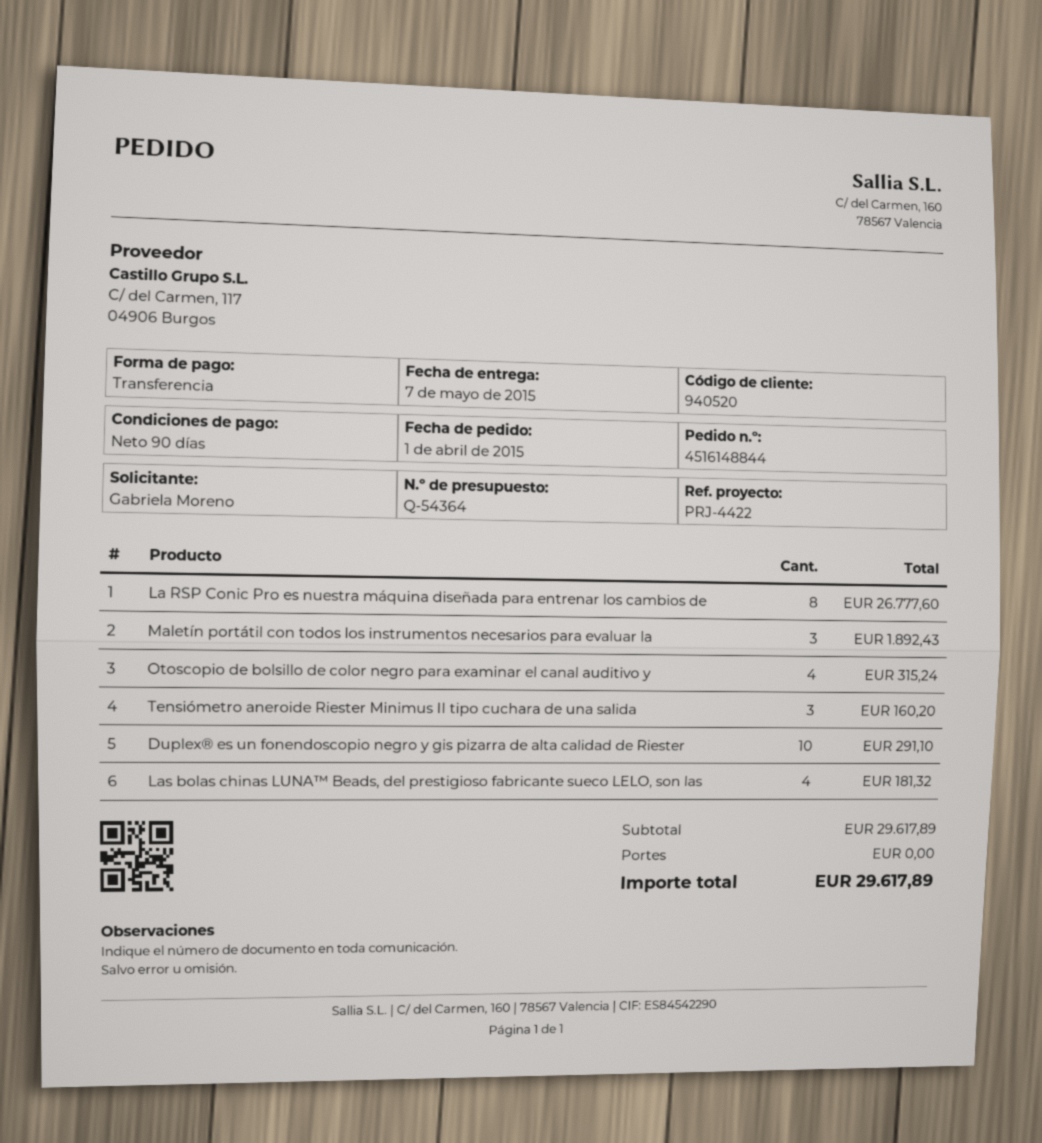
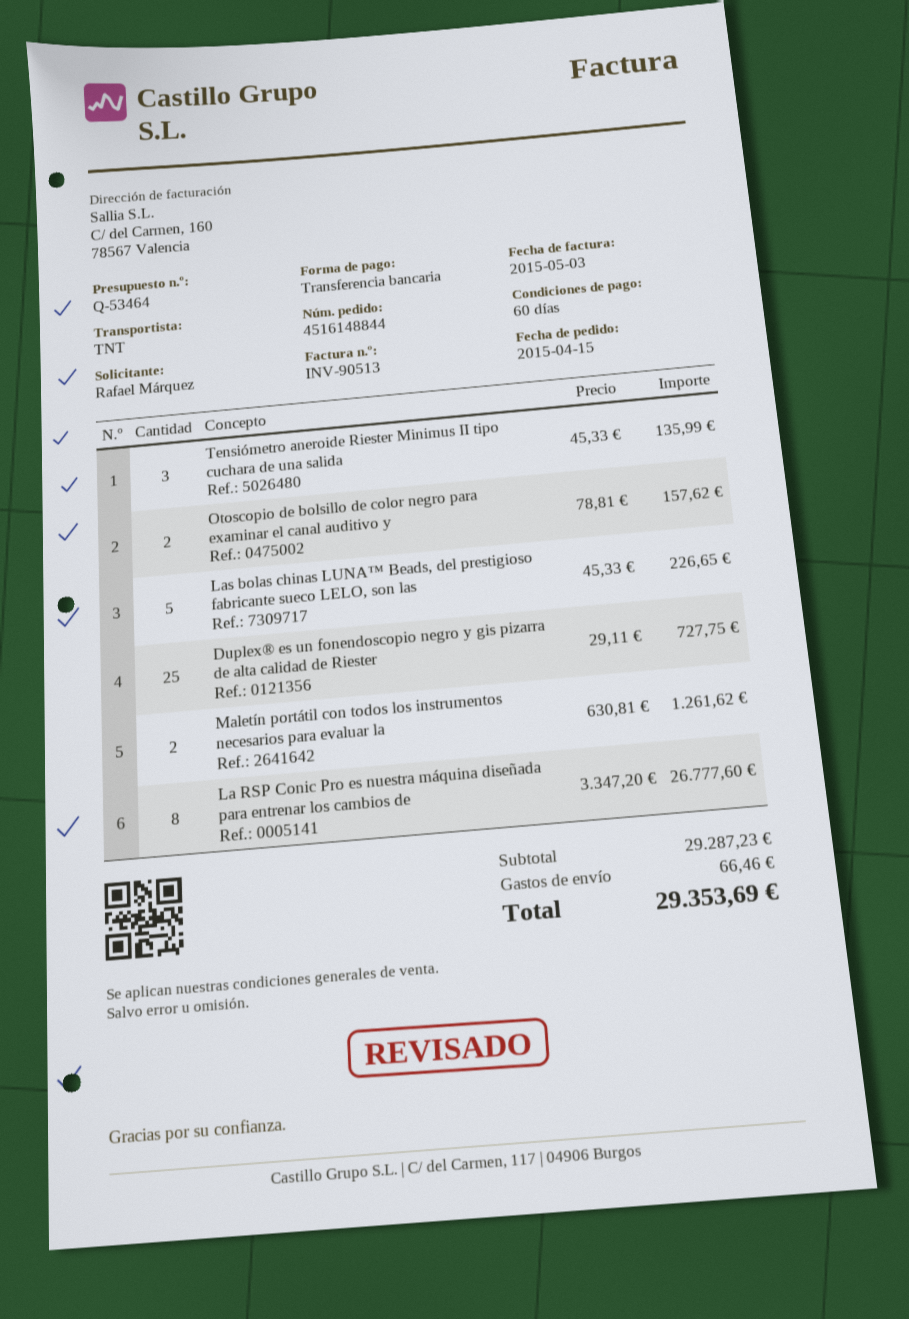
quote number: Q-54364 -> Q-53464
order date: 2015-04-01 -> 2015-04-15
payment terms: 90 days -> 60 days
ordered by: Gabriela Moreno -> Rafael Márquez
Maletín portátil con todos los instrumentos necesarios para evaluar la: 3 for 1892.43 -> 2 for 1261.62
Otoscopio de bolsillo de color negro para examinar el canal auditivo y: 4 for 315.24 -> 2 for 157.62
Tensiómetro aneroide Riester Minimus II tipo cuchara de una salida: 3 for 160.20 -> 3 for 135.99
Duplex® es un fonendoscopio negro y gis pizarra de alta calidad de Riester: 10 for 291.10 -> 25 for 727.75
Las bolas chinas LUNA™ Beads, del prestigioso fabricante sueco LELO, son las: 4 for 181.32 -> 5 for 226.65
subtotal: 29617.89 -> 29287.23
shipping: 0.00 -> 66.46
total: 29617.89 -> 29353.69

